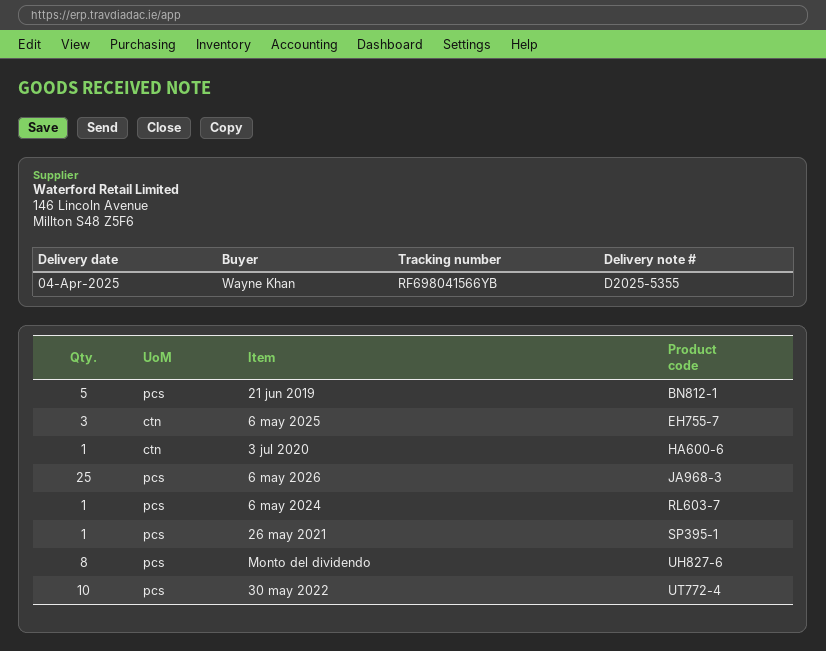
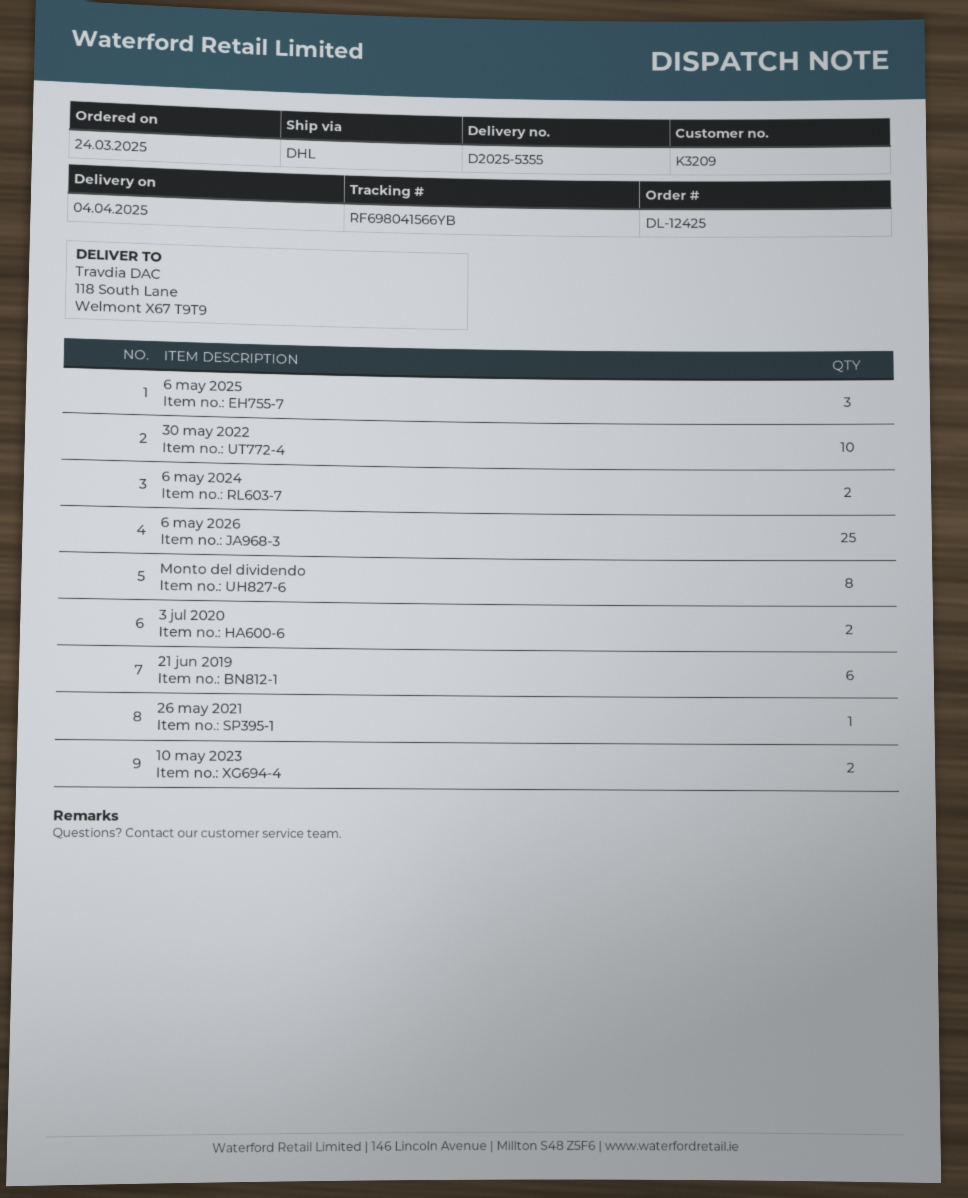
21 jun 2019: 5 -> 6
3 jul 2020: 1 -> 2
6 may 2024: 1 -> 2
10 may 2023: none -> 2

